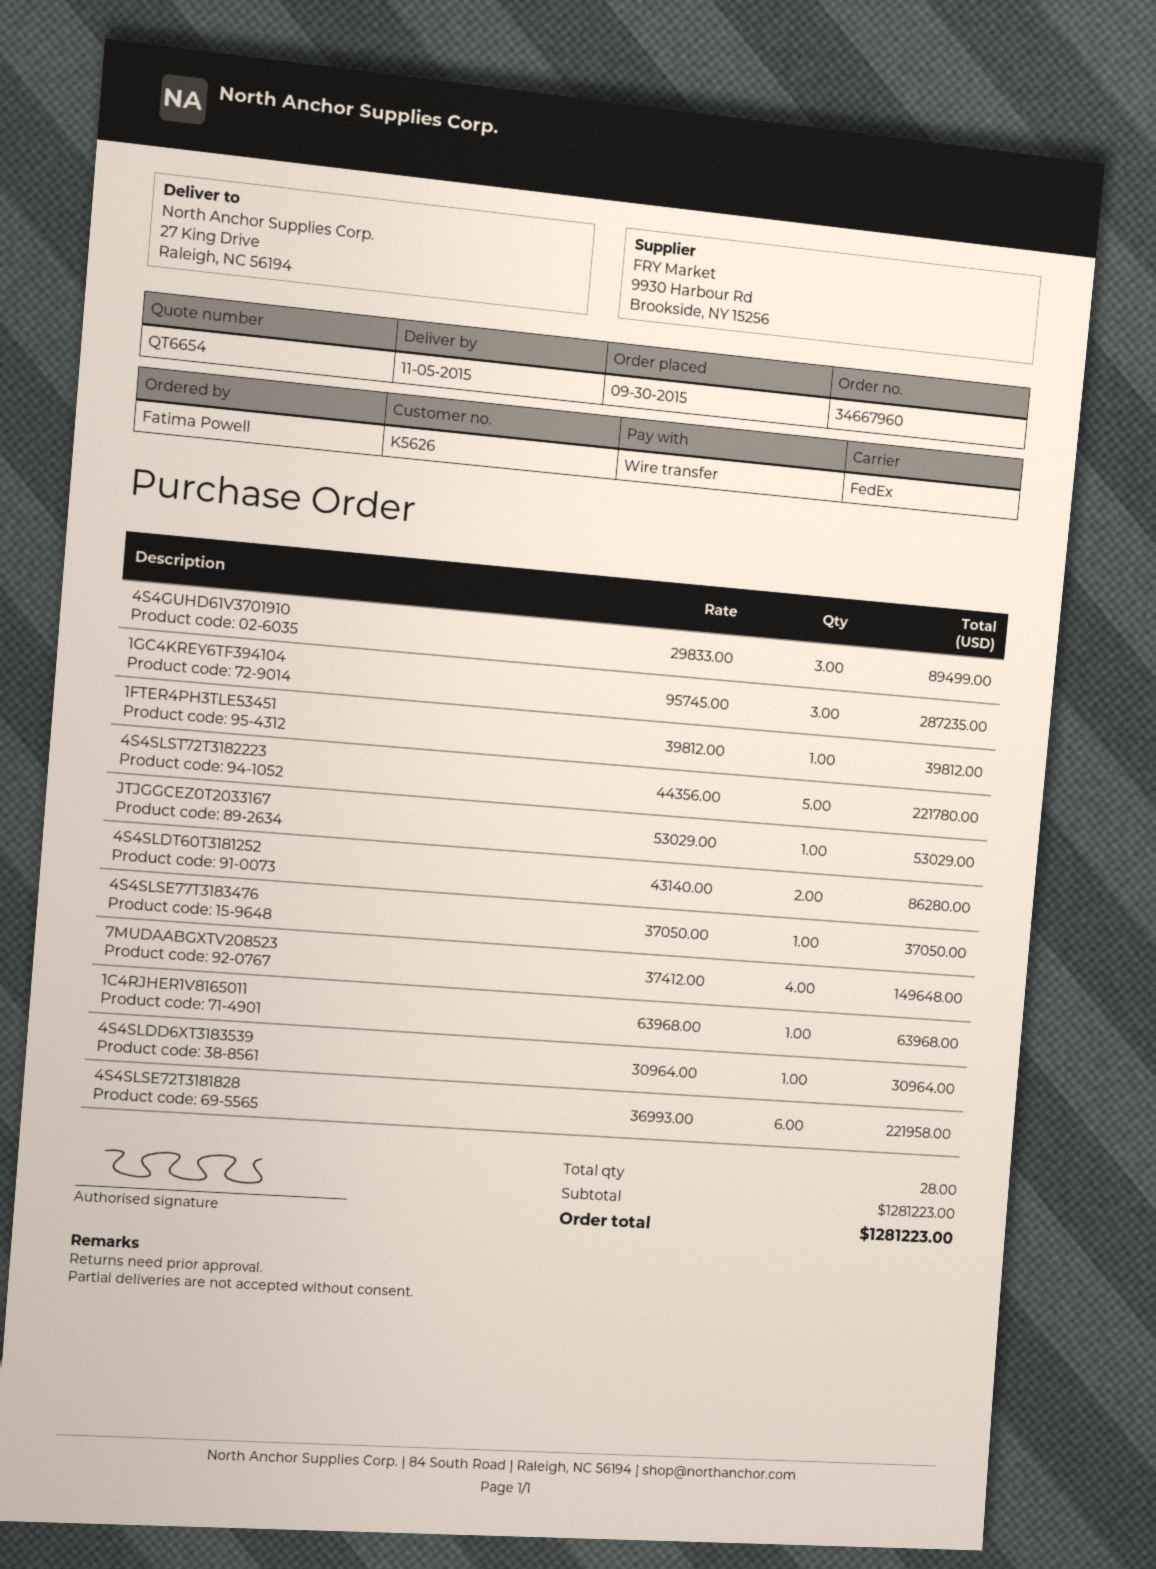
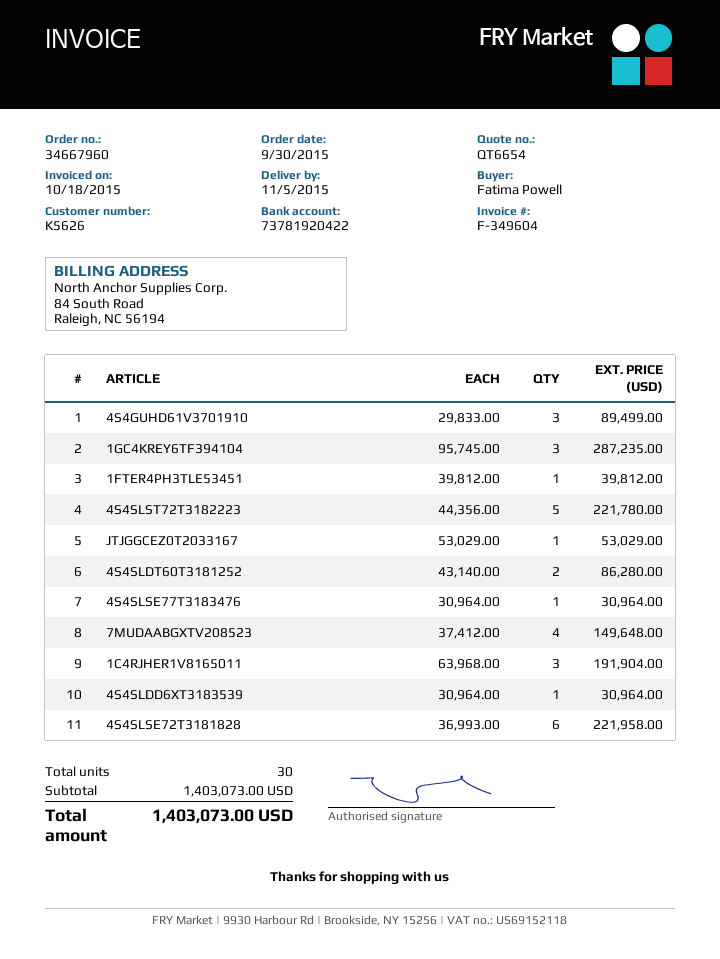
4S4SLSE77T3183476: 1 x 37050.00 = 37050.00 -> 1 x 30964.00 = 30964.00
1C4RJHER1V8165011: 1 x 63968.00 = 63968.00 -> 3 x 63968.00 = 191904.00
total quantity: 28 -> 30
subtotal: 1281223.00 -> 1403073.00
total: 1281223.00 -> 1403073.00

